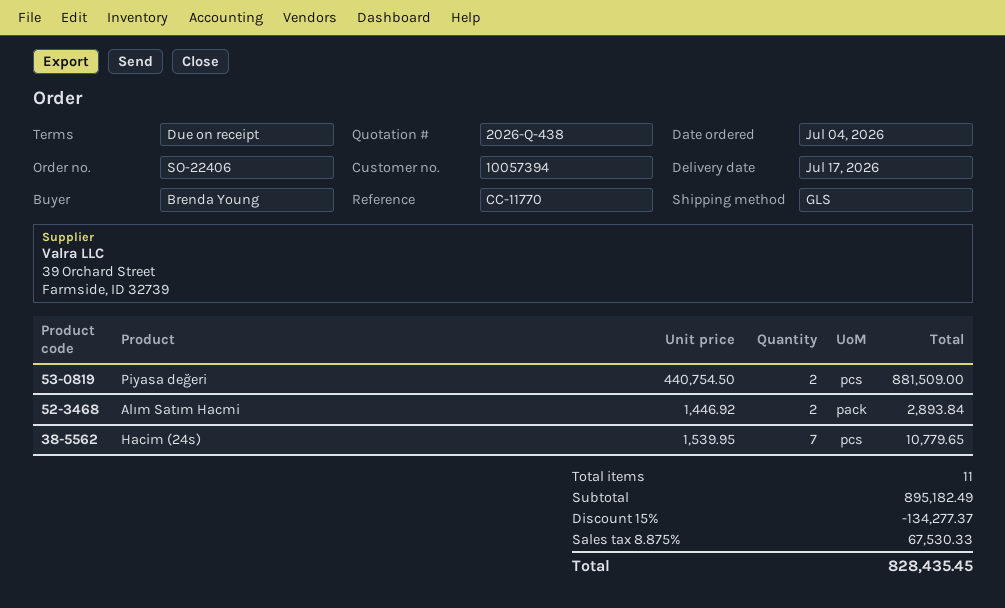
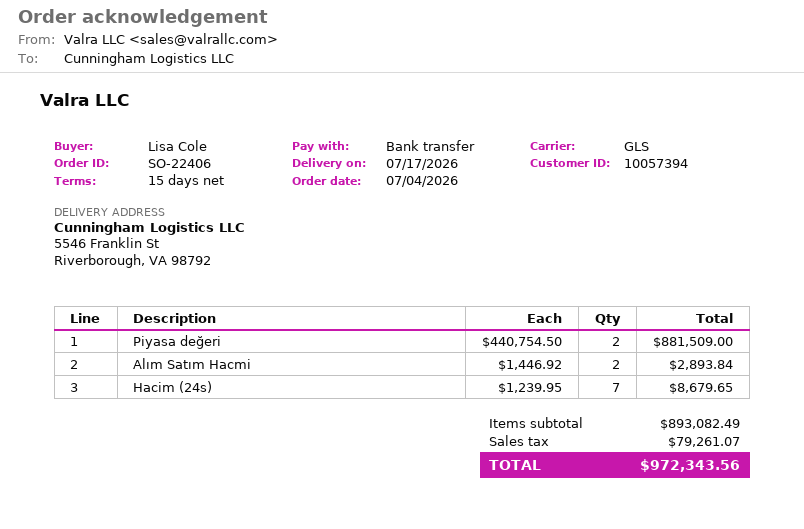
payment terms: on receipt -> 15 days
ordered by: Brenda Young -> Lisa Cole
Hacim (24s): 7 x 1539.95 = 10779.65 -> 7 x 1239.95 = 8679.65
subtotal: 895182.49 -> 893082.49
discount: 15% = 134277.37 -> none
tax: 67530.33 -> 79261.07
total: 828435.45 -> 972343.56

